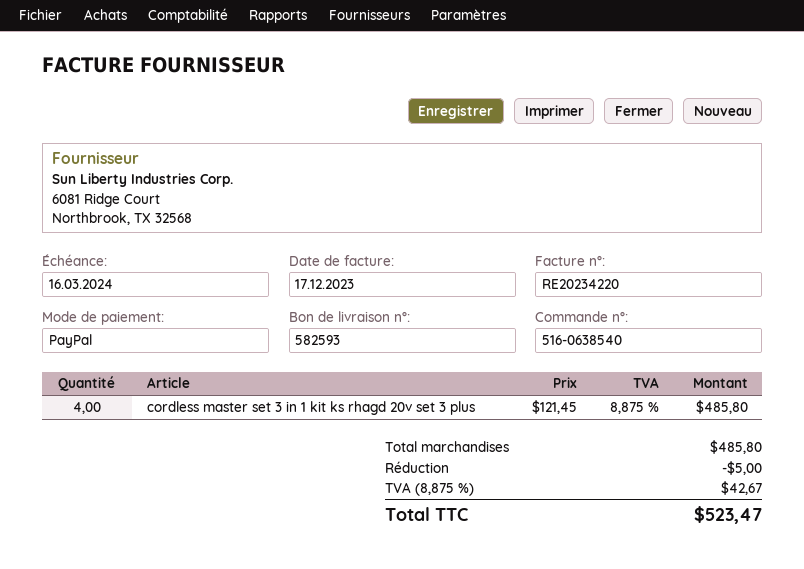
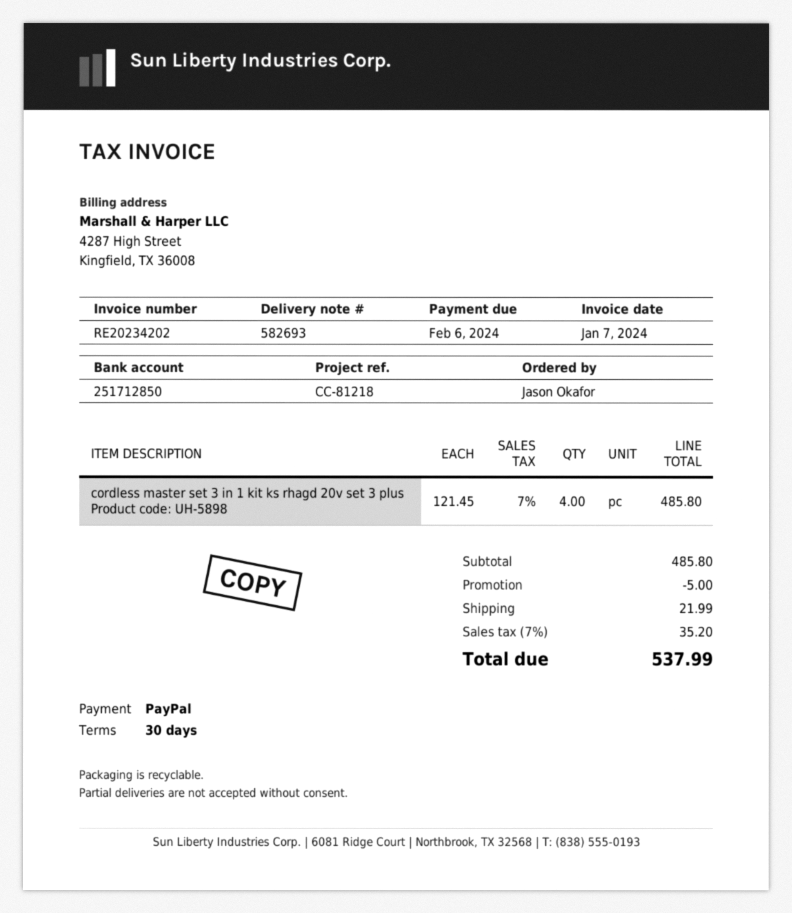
delivery note number: 582593 -> 582693
invoice number: RE20234220 -> RE20234202
invoice date: 2023-12-17 -> 2024-01-07
due date: 2024-03-16 -> 2024-02-06
shipping: none -> 21.99
tax: 8.875% = 42.67 -> 7% = 35.20
total: 523.47 -> 537.99

